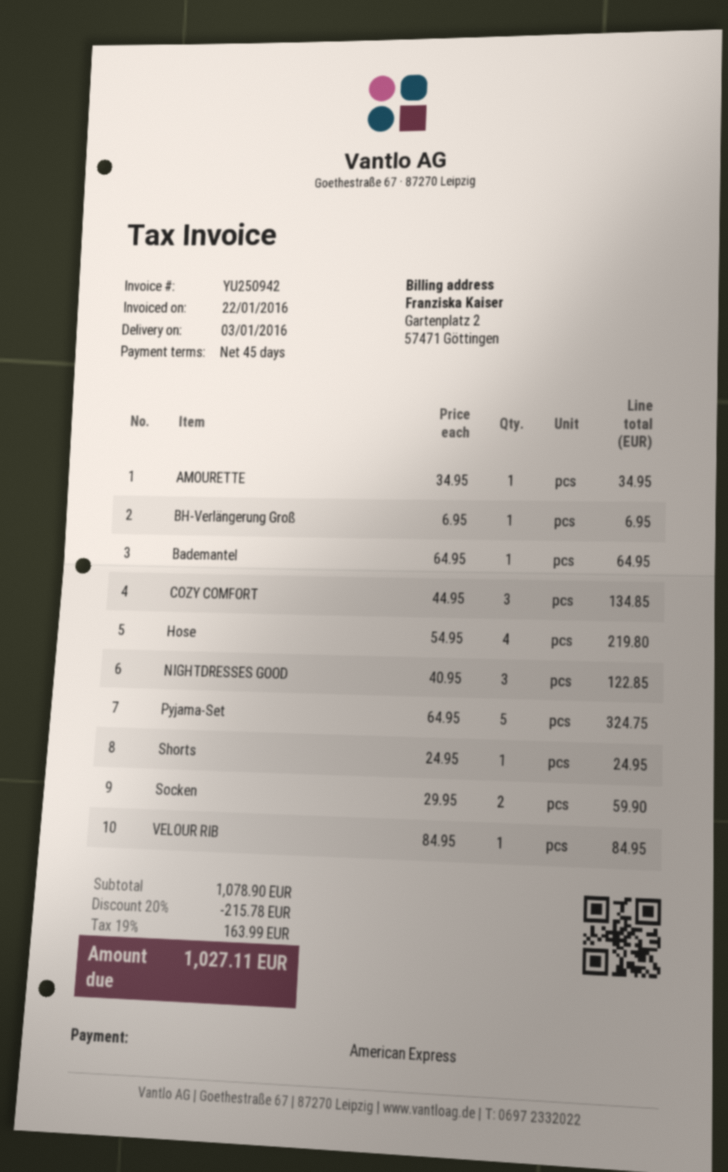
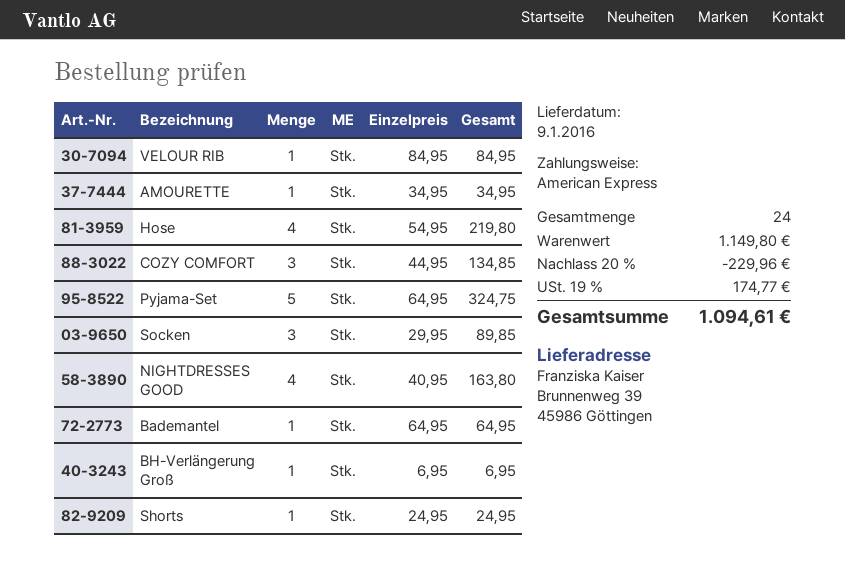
delivery date: 2016-01-03 -> 2016-01-09
NIGHTDRESSES GOOD: 3 x 40.95 = 122.85 -> 4 x 40.95 = 163.80
Socken: 2 x 29.95 = 59.90 -> 3 x 29.95 = 89.85
subtotal: 1078.90 -> 1149.80
discount: 20% = 215.78 -> 20% = 229.96
tax: 19% = 163.99 -> 19% = 174.77
total: 1027.11 -> 1094.61

